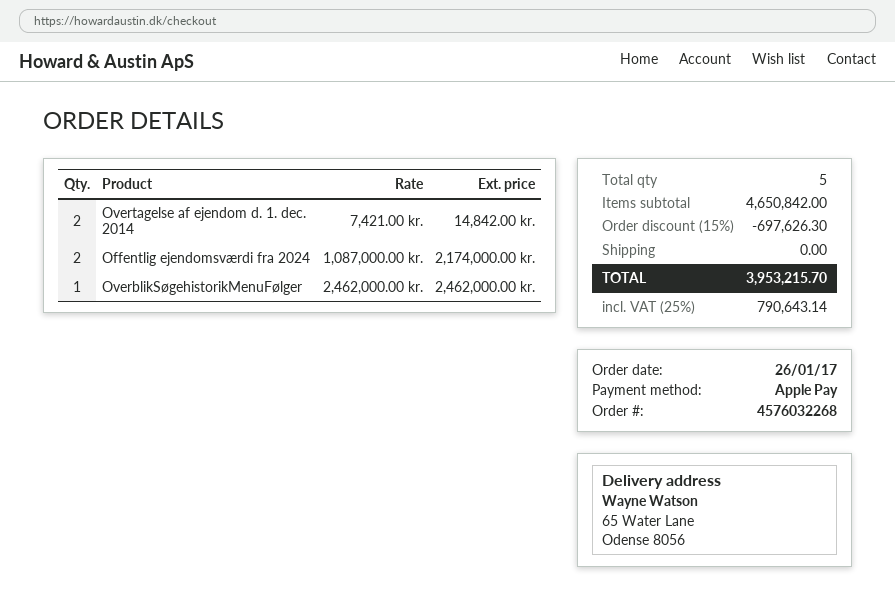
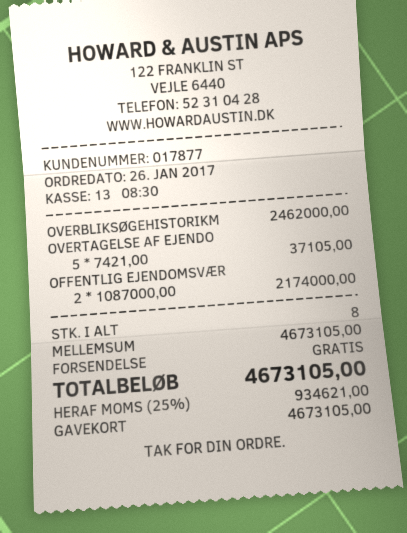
payment method: Apple Pay -> gift card
Overtagelse af ejendom d. 1. dec. 2014: 2 x 7421.00 = 14842.00 -> 5 x 7421.00 = 37105.00
total quantity: 5 -> 8
subtotal: 4650842.00 -> 4673105.00
discount: 15% = 697626.30 -> none
tax: 25% = 790643.14 -> 25% = 934621.00
total: 3953215.70 -> 4673105.00

